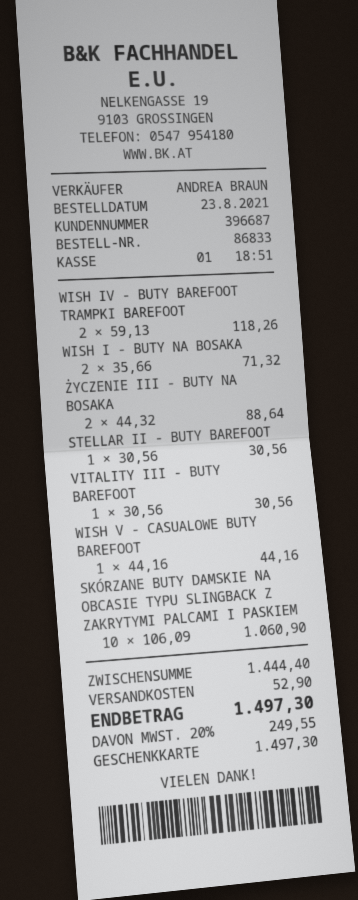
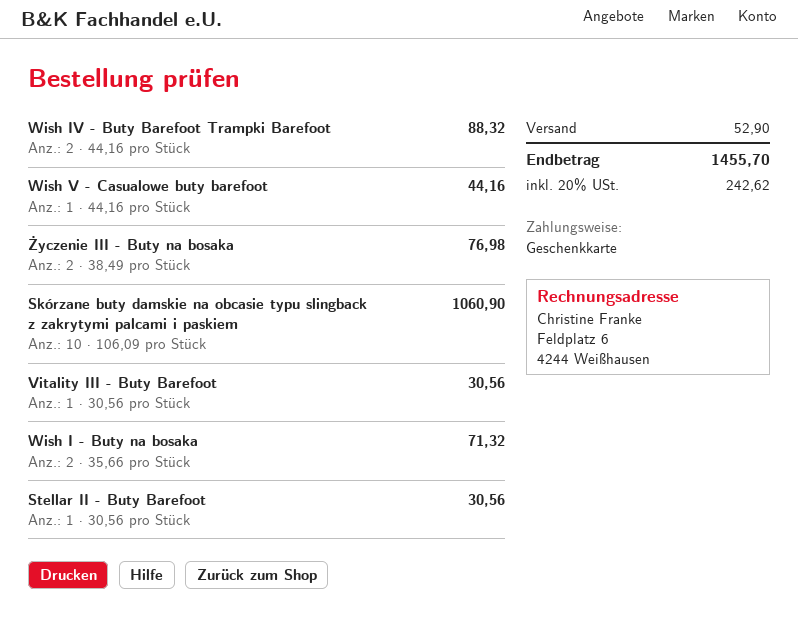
WISH IV - BUTY BAREFOOT TRAMPKI BAREFOOT: 2 x 59.13 = 118.26 -> 2 x 44.16 = 88.32
ŻYCZENIE III - BUTY NA BOSAKA: 2 x 44.32 = 88.64 -> 2 x 38.49 = 76.98
tax: 20% = 249.55 -> 20% = 242.62
total: 1497.30 -> 1455.70

